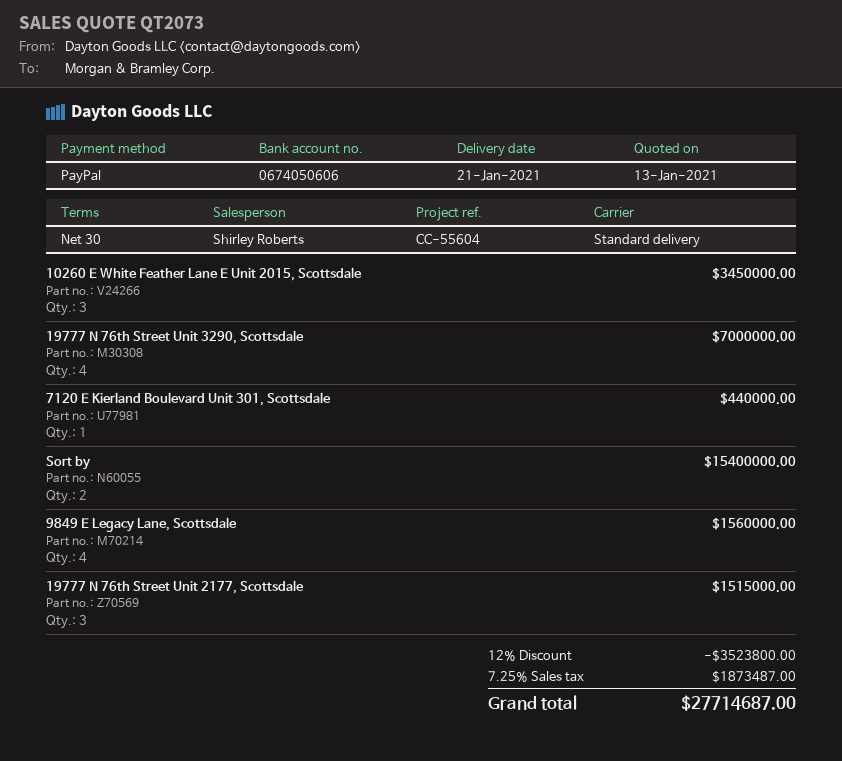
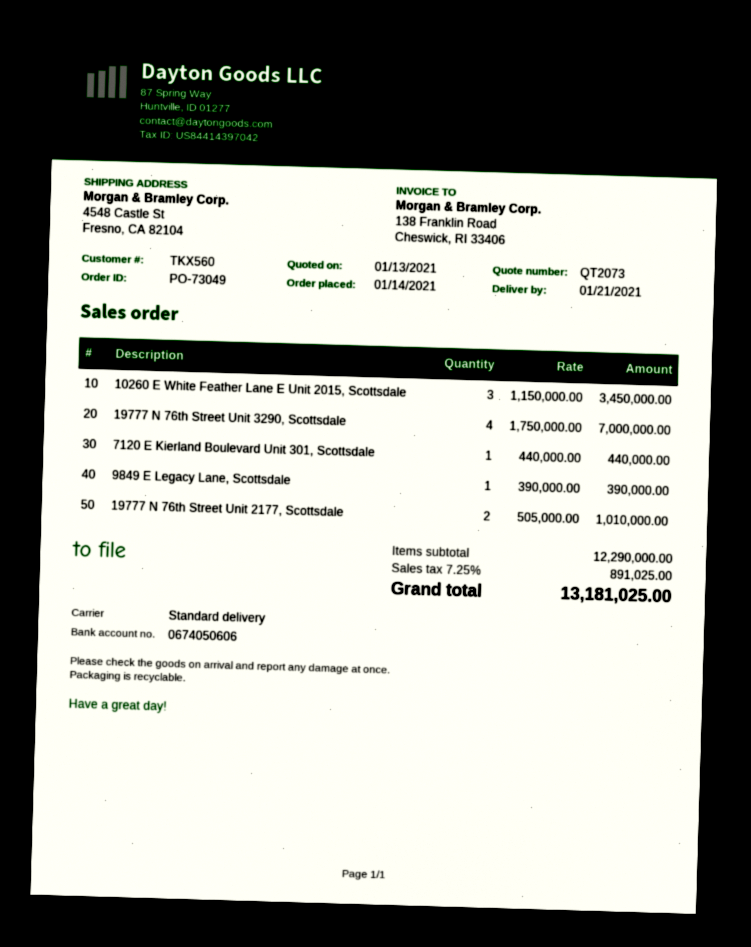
Sort by: 2 for 15400000.00 -> none
9849 E Legacy Lane, Scottsdale: 4 for 1560000.00 -> 1 for 390000.00
19777 N 76th Street Unit 2177, Scottsdale: 3 for 1515000.00 -> 2 for 1010000.00
discount: 12% = 3523800.00 -> none
tax: 7.25% = 1873487.00 -> 7.25% = 891025.00
total: 27714687.00 -> 13181025.00

